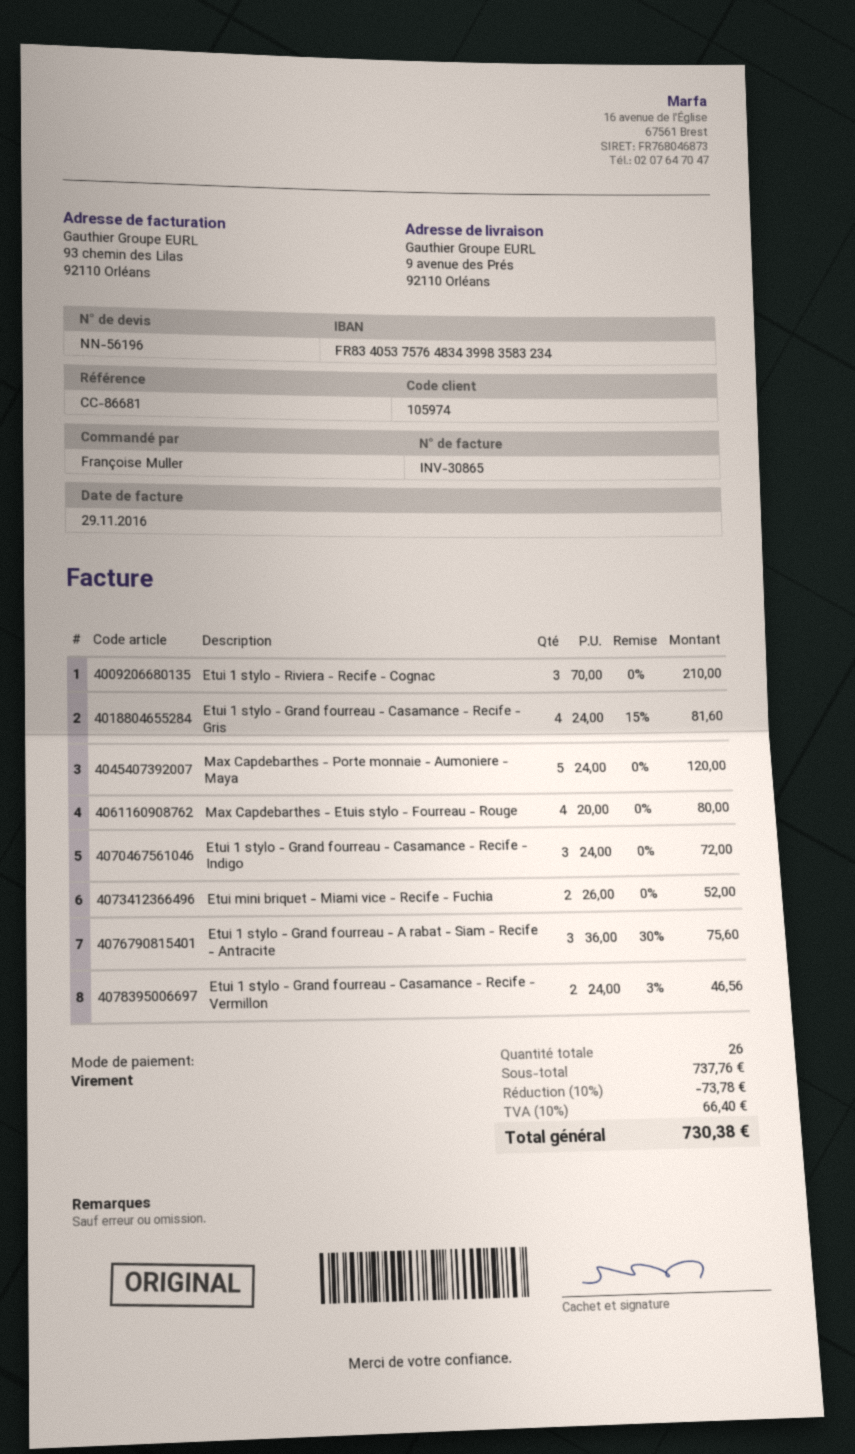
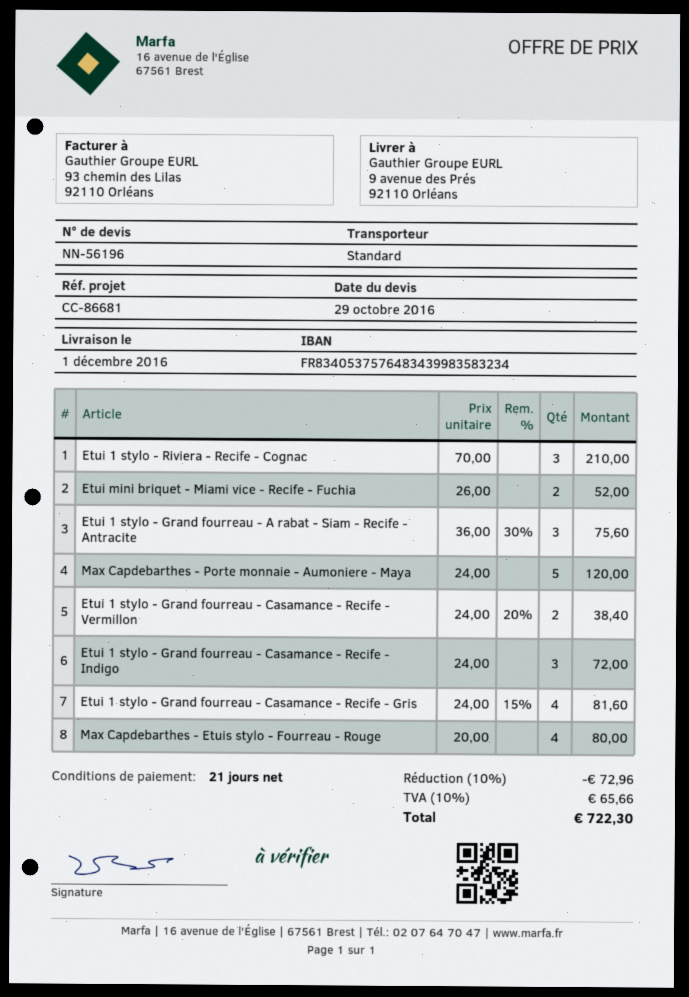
Etui 1 stylo - Grand fourreau - Casamance - Recife - Vermillon: 2 x 24.00 - 3% = 46.56 -> 2 x 24.00 - 20% = 38.40
discount: 10% = 73.78 -> 10% = 72.96
tax: 10% = 66.40 -> 10% = 65.66
total: 730.38 -> 722.30

